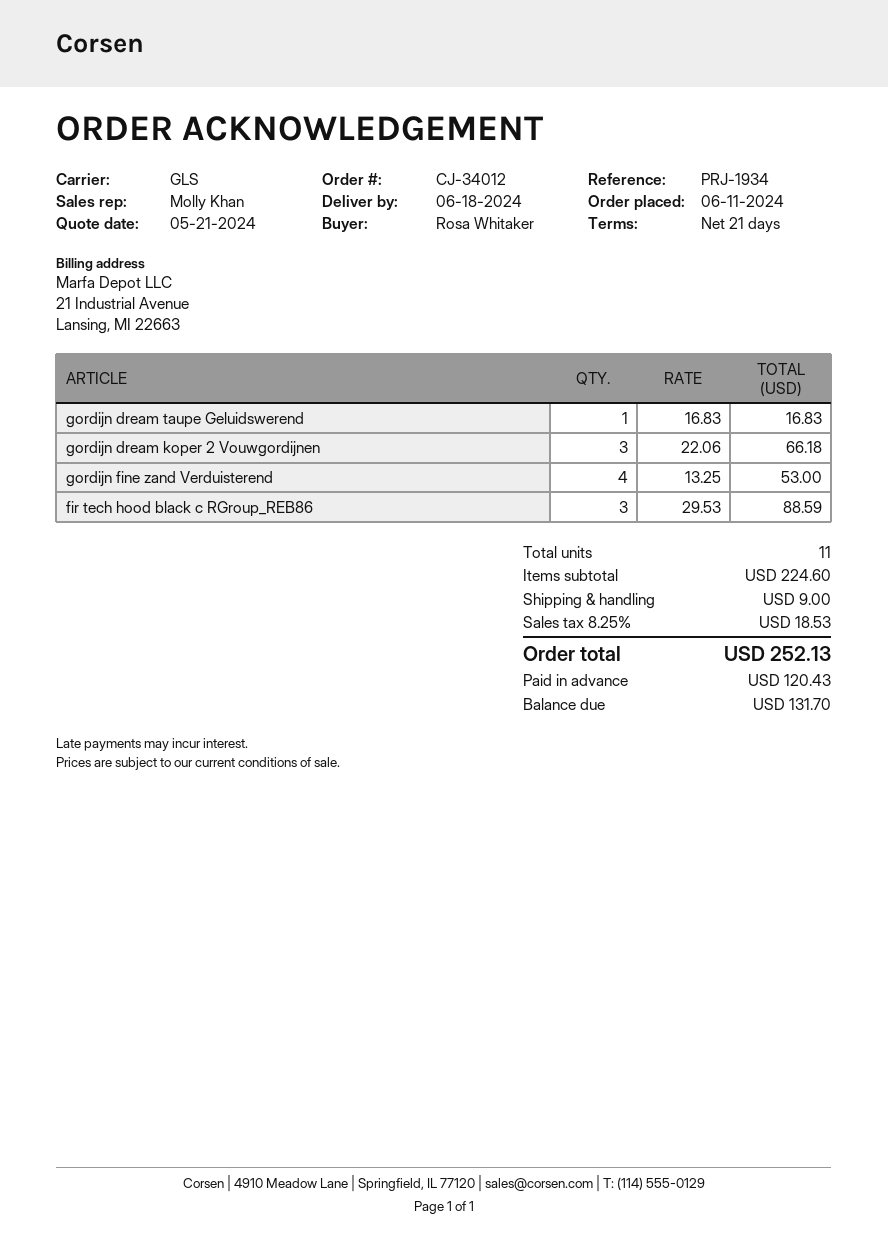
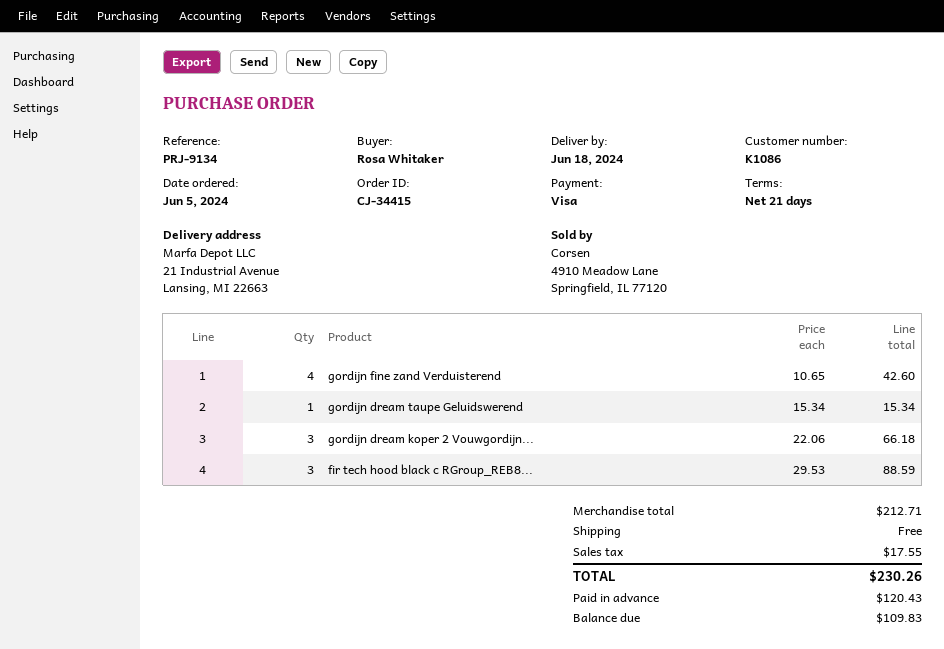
order number: CJ-34012 -> CJ-34415
order date: 2024-06-11 -> 2024-06-05
reference: PRJ-1934 -> PRJ-9134
gordijn dream taupe Geluidswerend: 1 x 16.83 = 16.83 -> 1 x 15.34 = 15.34
gordijn fine zand Verduisterend: 4 x 13.25 = 53.00 -> 4 x 10.65 = 42.60
subtotal: 224.60 -> 212.71
shipping: 9.00 -> 0.00
tax: 18.53 -> 17.55
total: 252.13 -> 230.26
balance: 131.70 -> 109.83

